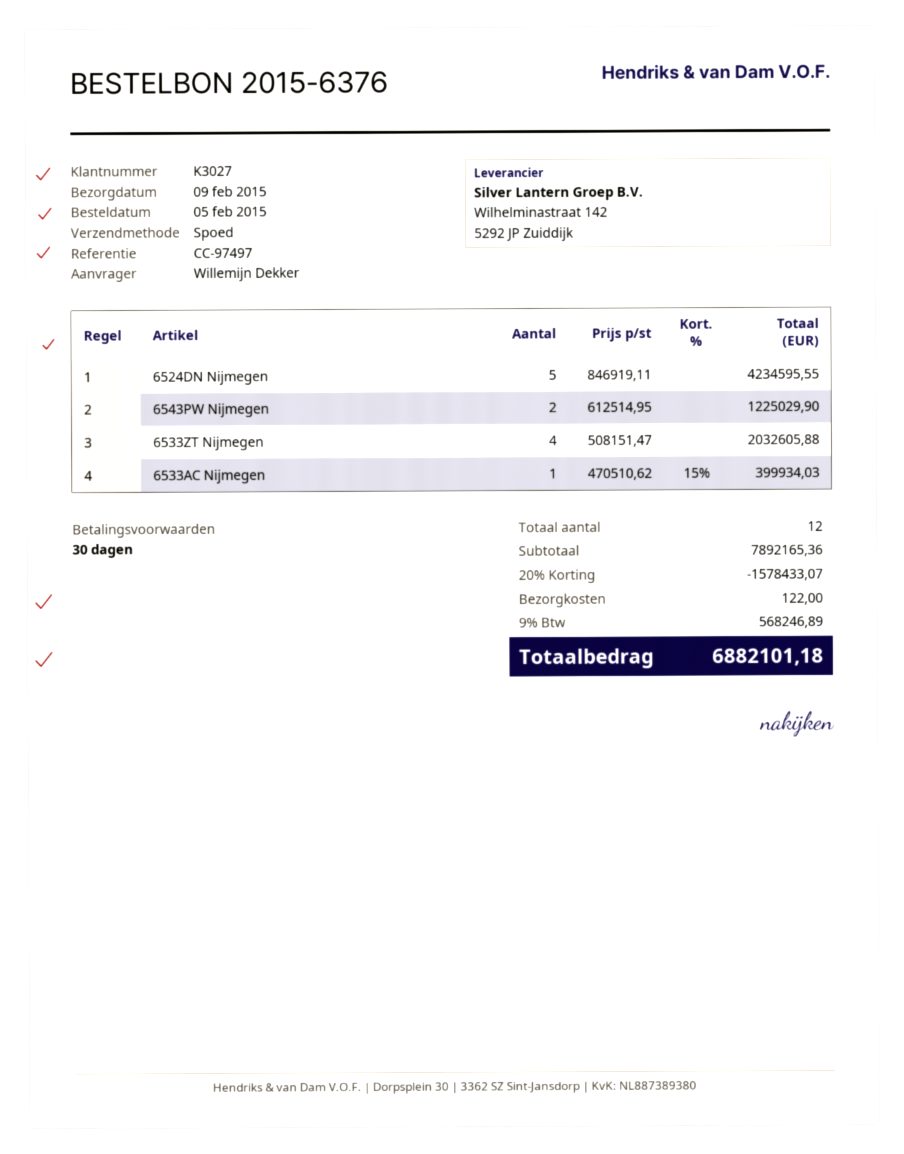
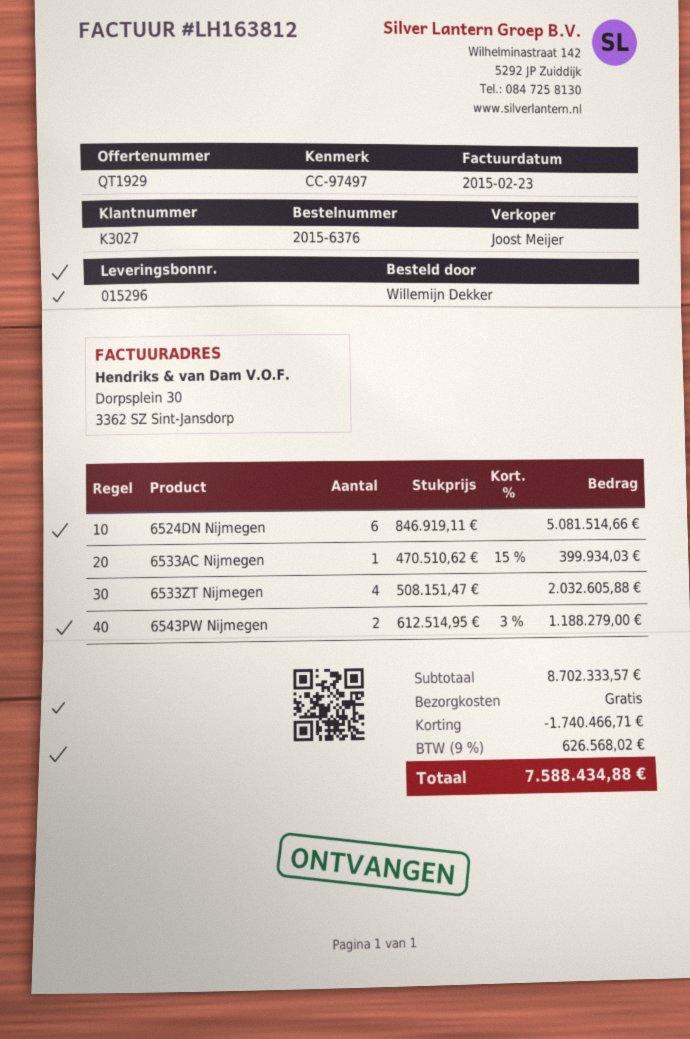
6524DN Nijmegen: 5 x 846919.11 = 4234595.55 -> 6 x 846919.11 = 5081514.66
6543PW Nijmegen: 2 x 612514.95 = 1225029.90 -> 2 x 612514.95 - 3% = 1188279.00
subtotal: 7892165.36 -> 8702333.57
discount: 1578433.07 -> 1740466.71
shipping: 122.00 -> 0.00
tax: 9% = 568246.89 -> 9% = 626568.02
total: 6882101.18 -> 7588434.88

